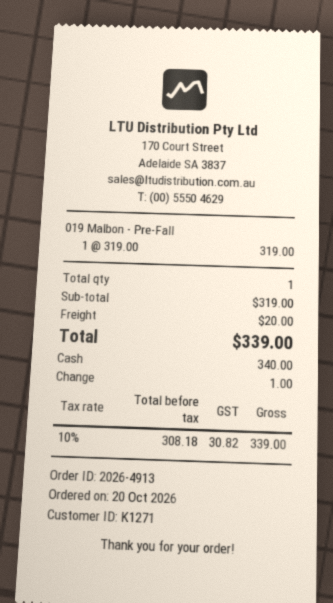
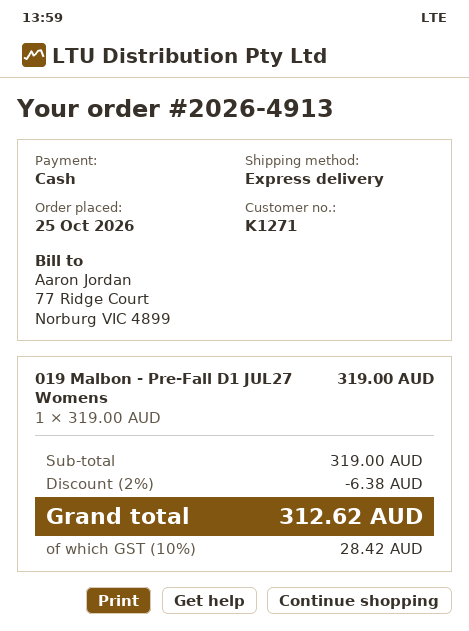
order date: 2026-10-20 -> 2026-10-25
discount: none -> 2% = 6.38
shipping: 20.00 -> none
tax: 10% = 30.82 -> 10% = 28.42
total: 339.00 -> 312.62

